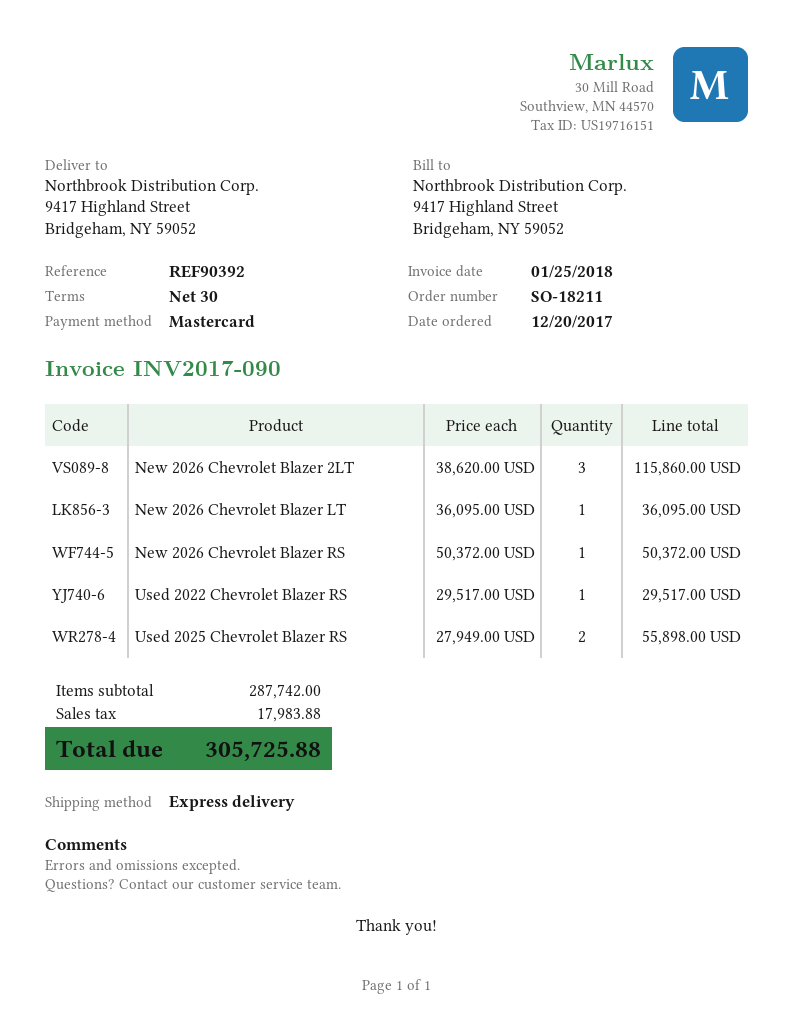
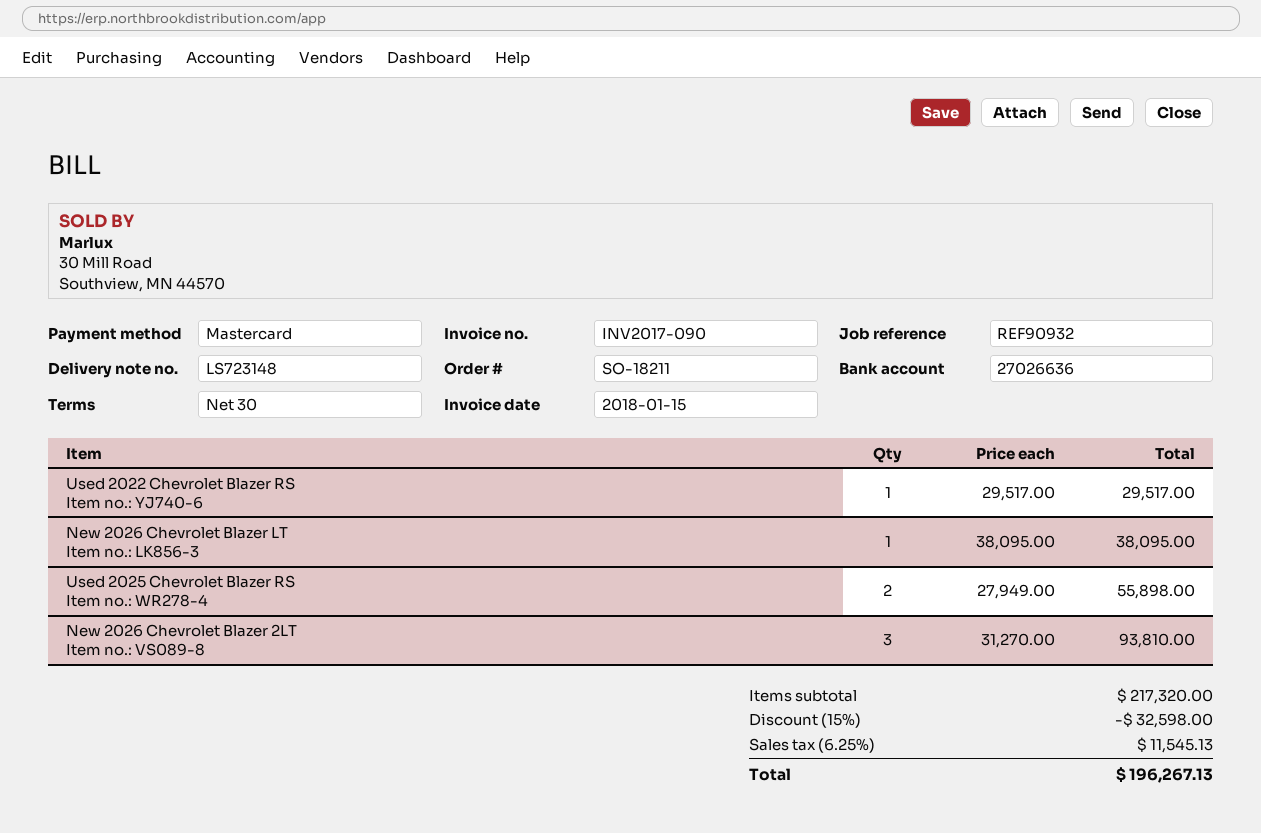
invoice date: 2018-01-25 -> 2018-01-15
reference: REF90392 -> REF90932
New 2026 Chevrolet Blazer 2LT: 3 x 38620.00 = 115860.00 -> 3 x 31270.00 = 93810.00
New 2026 Chevrolet Blazer LT: 1 x 36095.00 = 36095.00 -> 1 x 38095.00 = 38095.00
New 2026 Chevrolet Blazer RS: 1 x 50372.00 = 50372.00 -> none
subtotal: 287742.00 -> 217320.00
discount: none -> 15% = 32598.00
tax: 17983.88 -> 11545.13
total: 305725.88 -> 196267.13

